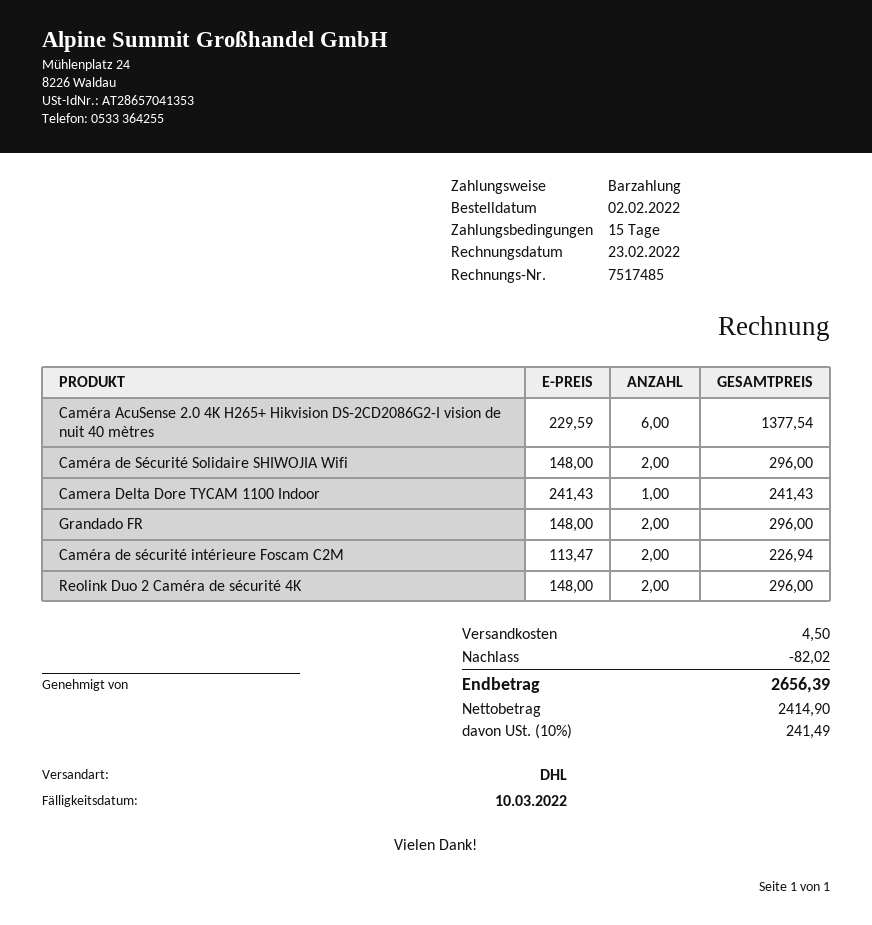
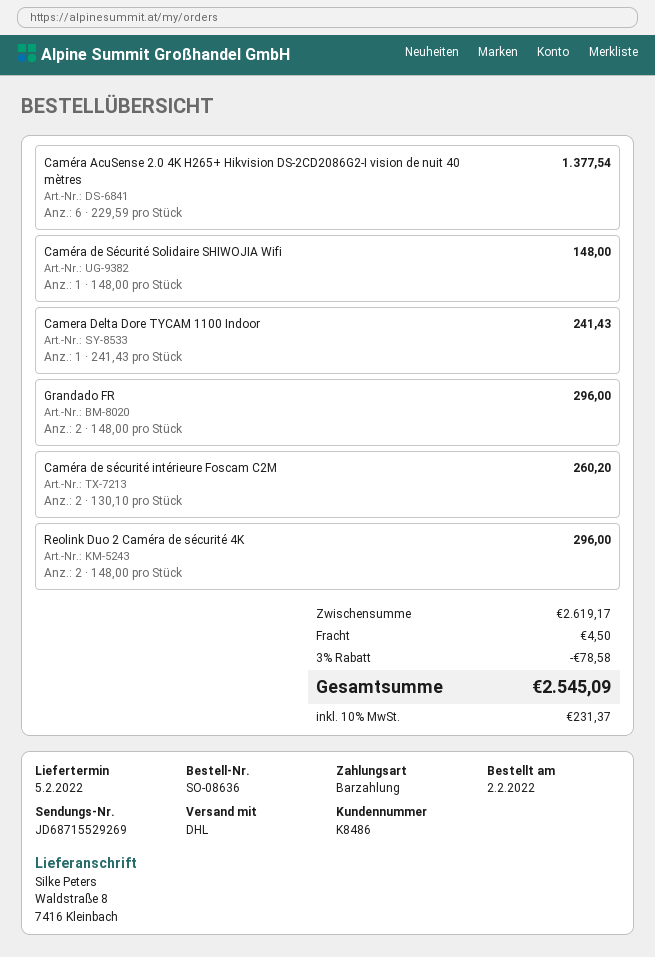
Caméra de Sécurité Solidaire SHIWOJIA Wifi: 2 x 148.00 = 296.00 -> 1 x 148.00 = 148.00
Caméra de sécurité intérieure Foscam C2M: 2 x 113.47 = 226.94 -> 2 x 130.10 = 260.20
discount: 82.02 -> 78.58
tax: 10% = 241.49 -> 10% = 231.37
total: 2656.39 -> 2545.09

